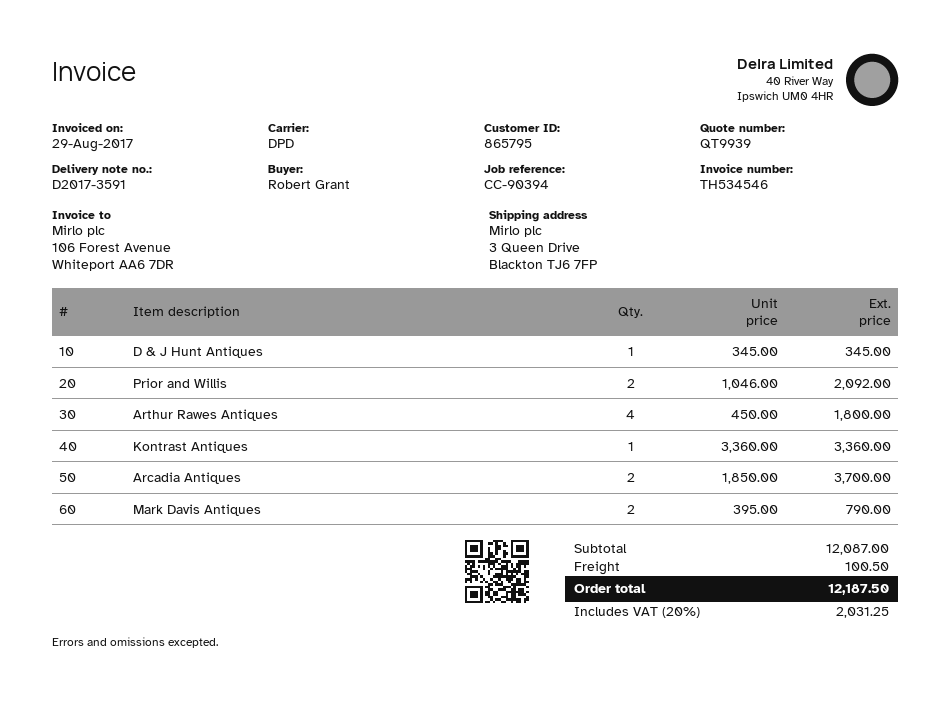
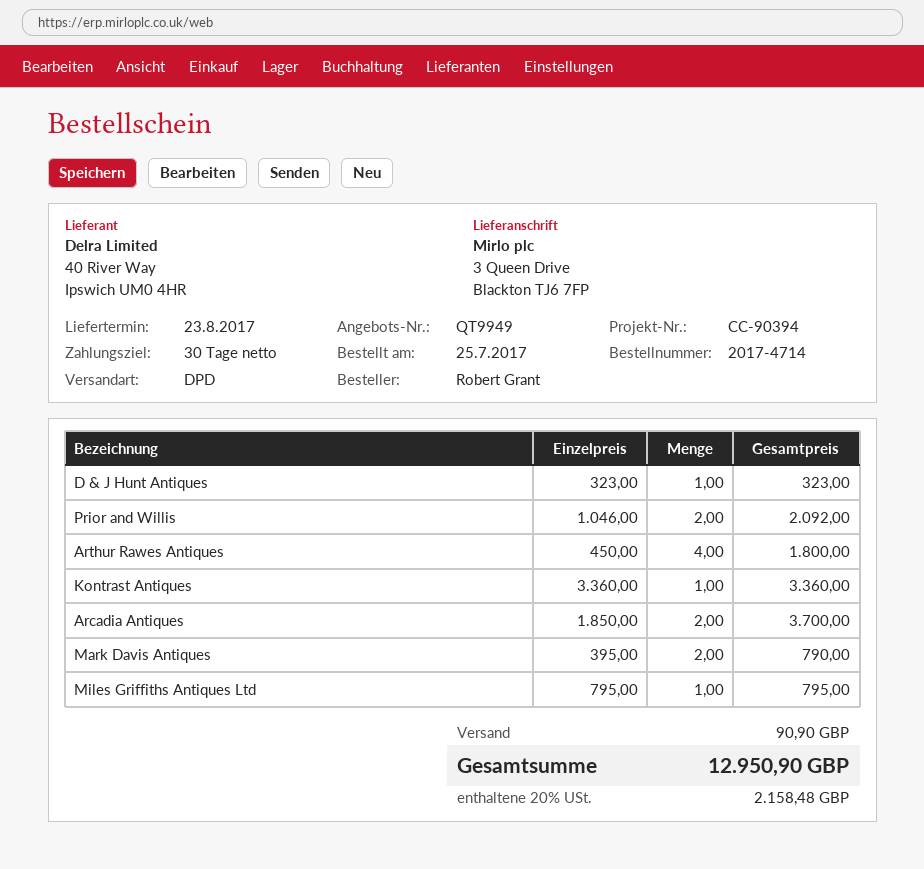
quote number: QT9939 -> QT9949
D & J Hunt Antiques: 1 x 345.00 = 345.00 -> 1 x 323.00 = 323.00
Miles Griffiths Antiques Ltd: none -> 1 x 795.00 = 795.00
shipping: 100.50 -> 90.90
tax: 20% = 2031.25 -> 20% = 2158.48
total: 12187.50 -> 12950.90

